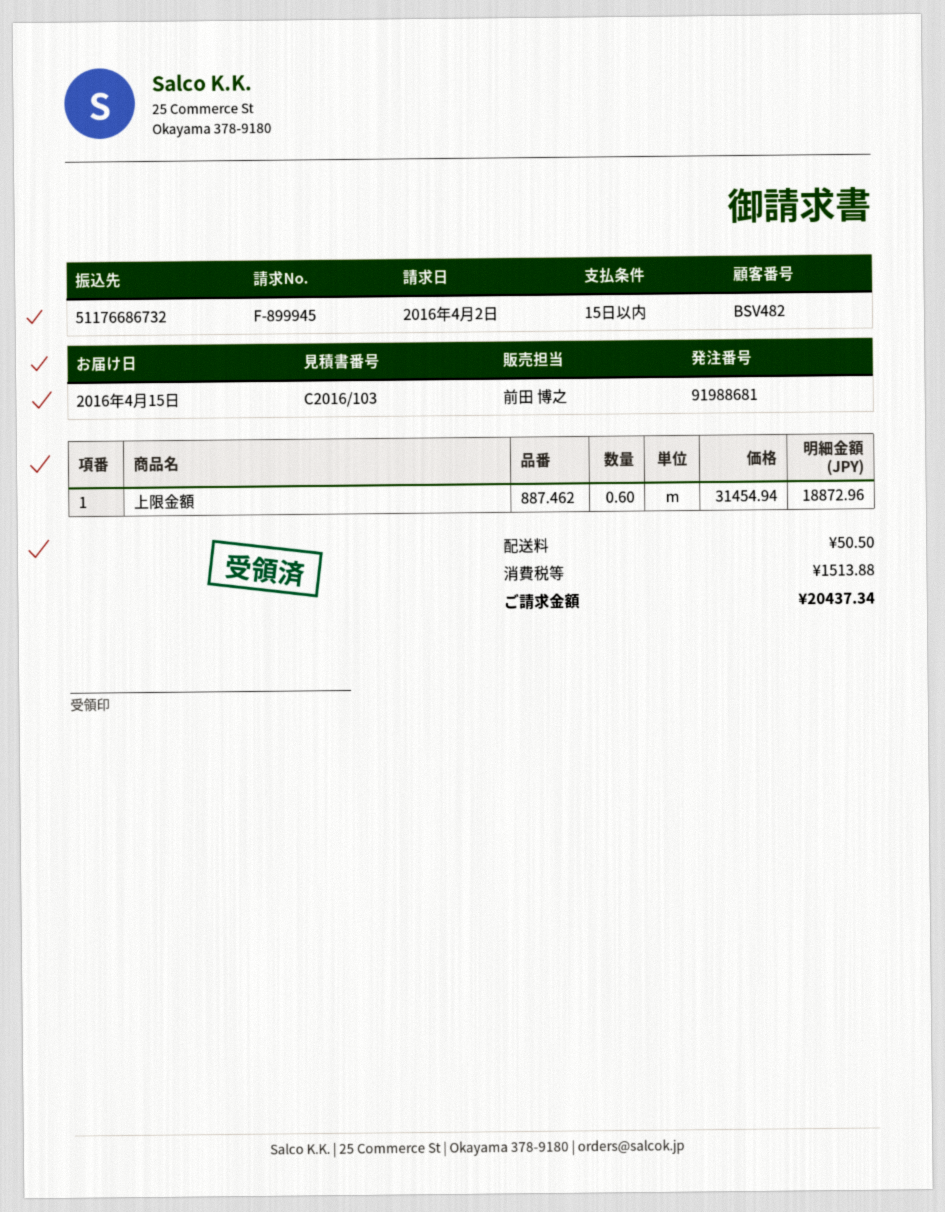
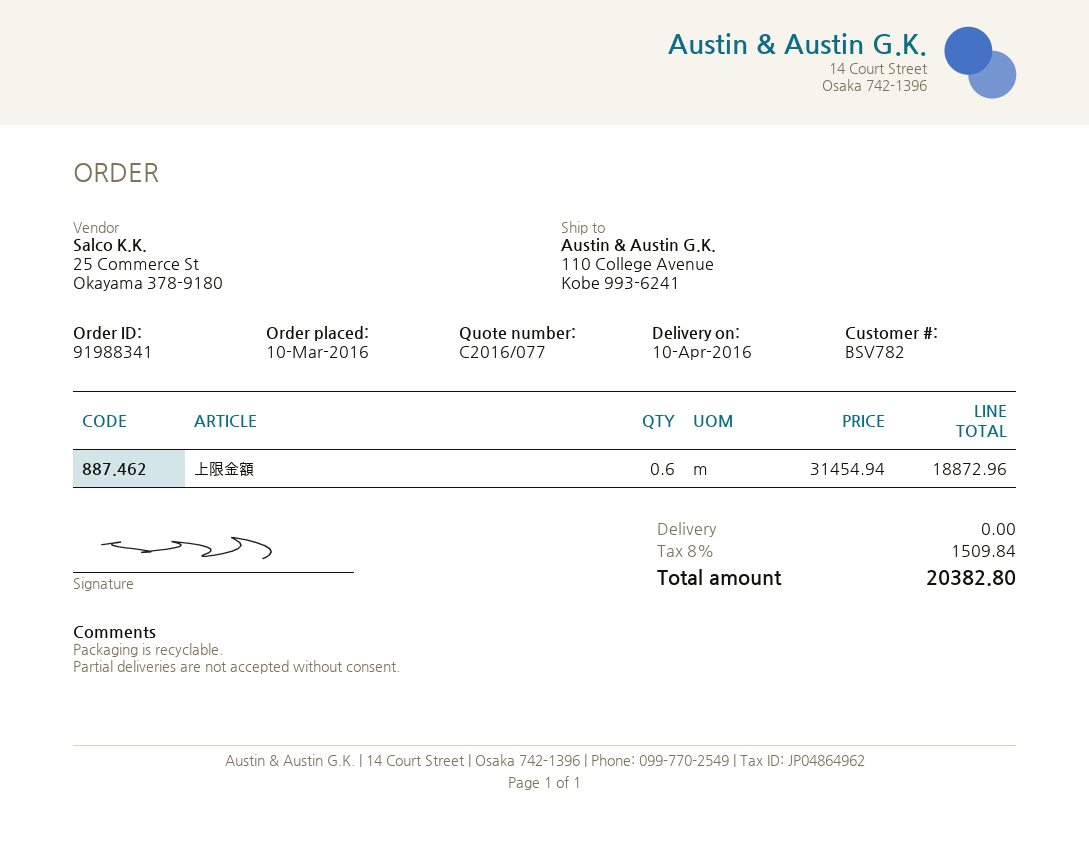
quote number: C2016/103 -> C2016/077
order number: 91988681 -> 91988341
delivery date: 2016-04-15 -> 2016-04-10
customer number: BSV482 -> BSV782
shipping: 50.50 -> 0.00
tax: 1513.88 -> 1509.84
total: 20437.34 -> 20382.80

